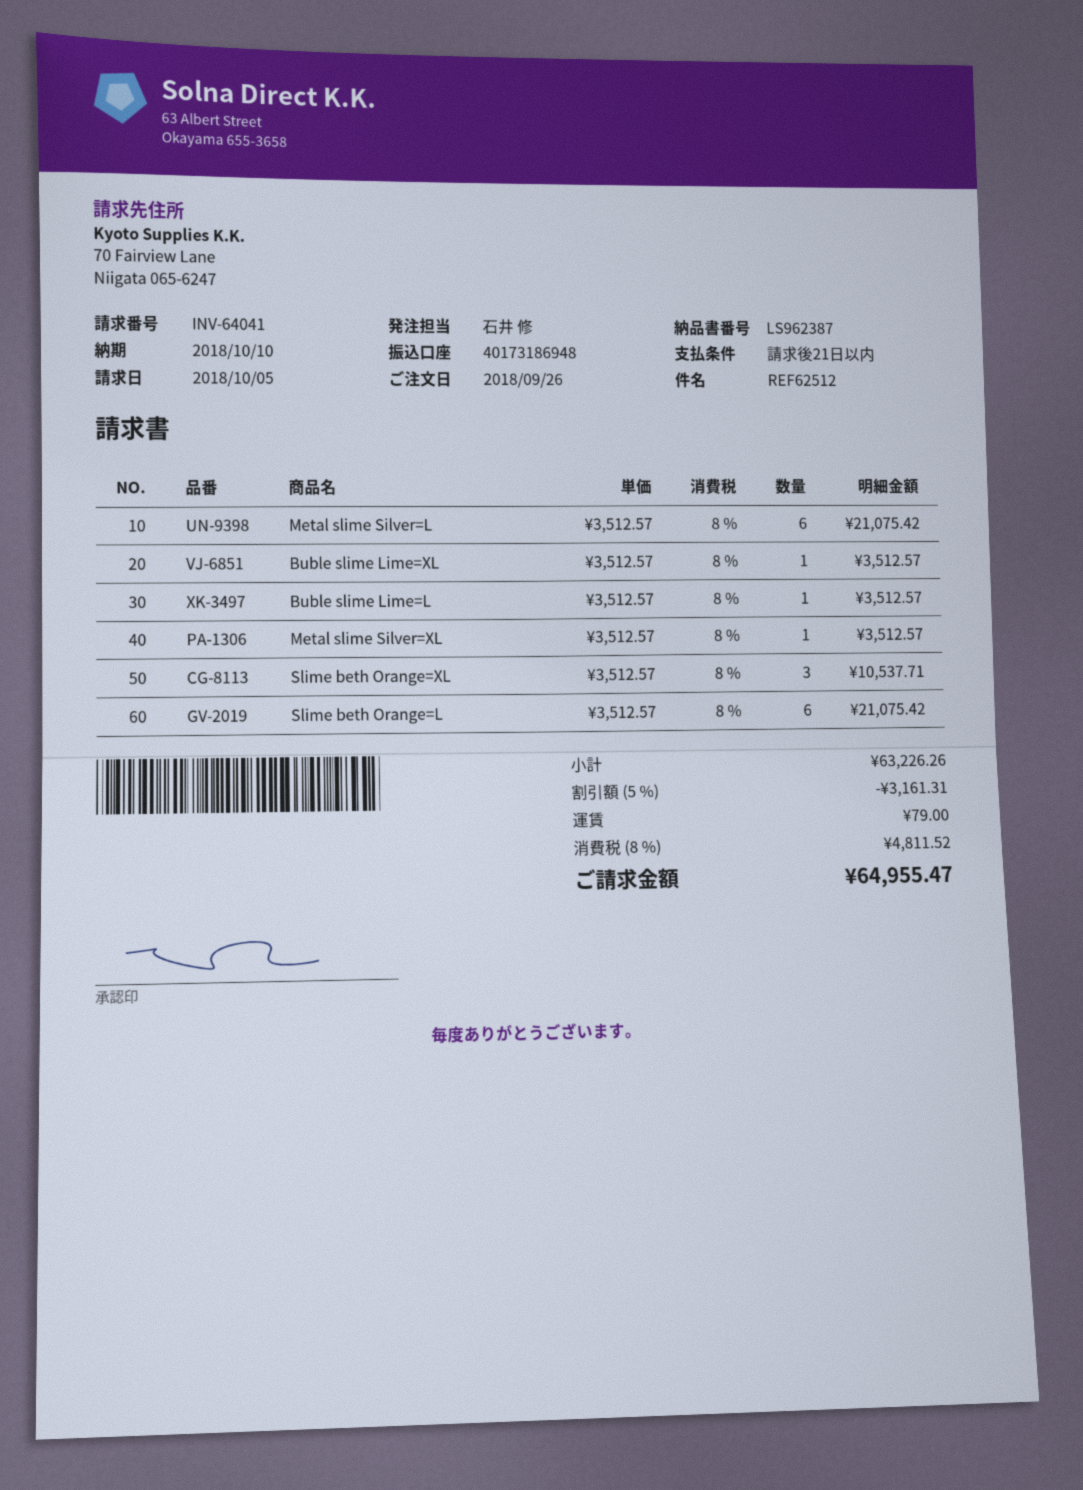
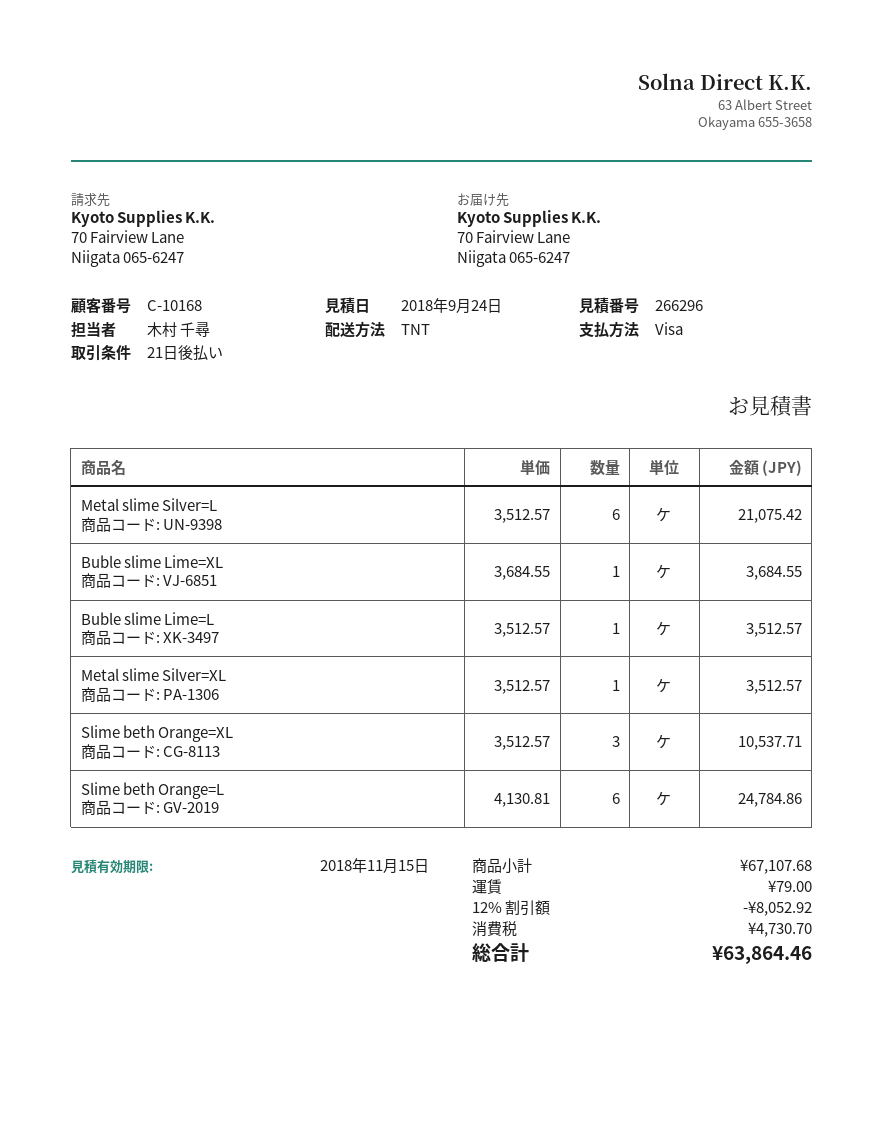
Buble slime Lime=XL: 1 x 3512.57 = 3512.57 -> 1 x 3684.55 = 3684.55
Slime beth Orange=L: 6 x 3512.57 = 21075.42 -> 6 x 4130.81 = 24784.86
subtotal: 63226.26 -> 67107.68
discount: 5% = 3161.31 -> 12% = 8052.92
tax: 4811.52 -> 4730.70
total: 64955.47 -> 63864.46

